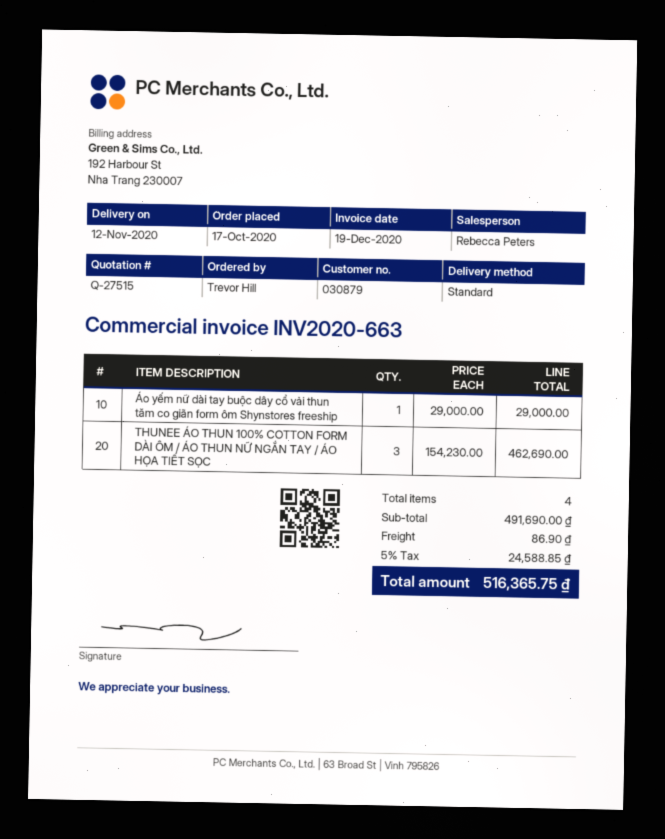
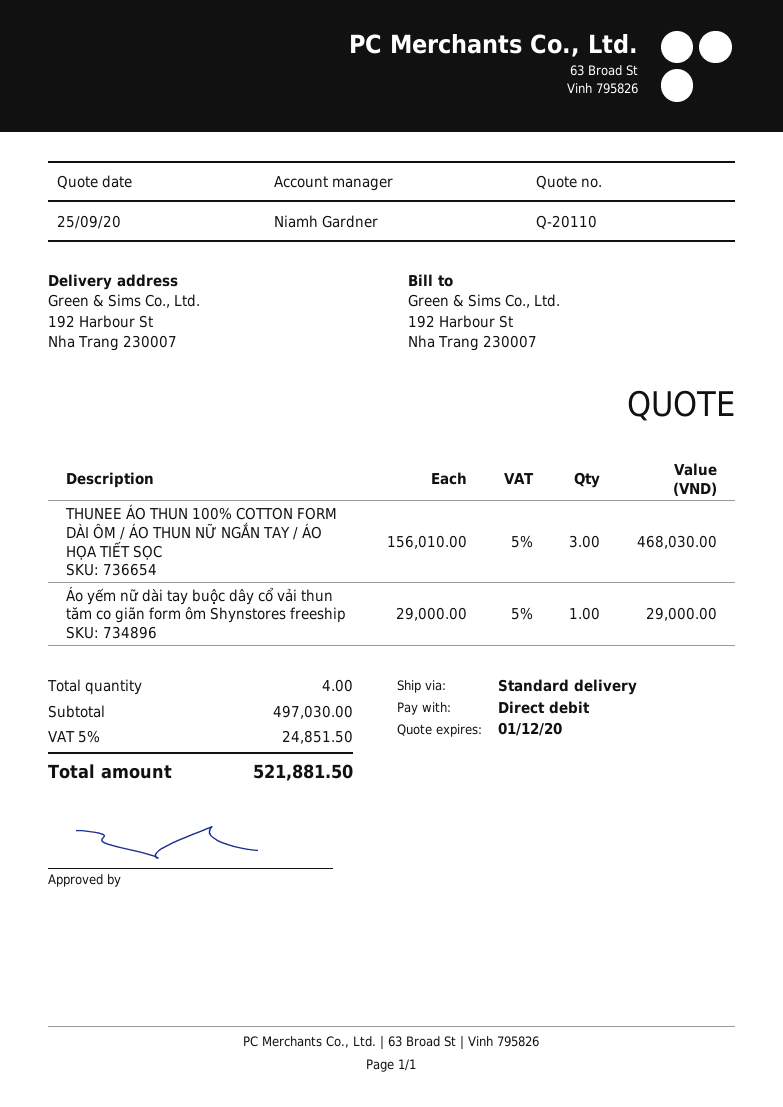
quote number: Q-27515 -> Q-20110
sales rep: Rebecca Peters -> Niamh Gardner
THUNEE ÁO THUN 100% COTTON FORM DÀI ÔM / ÁO THUN NỮ NGẮN TAY / ÁO HỌA TIẾT SỌC: 3 x 154230.00 = 462690.00 -> 3 x 156010.00 = 468030.00
subtotal: 491690.00 -> 497030.00
shipping: 86.90 -> none
tax: 5% = 24588.85 -> 5% = 24851.50
total: 516365.75 -> 521881.50

